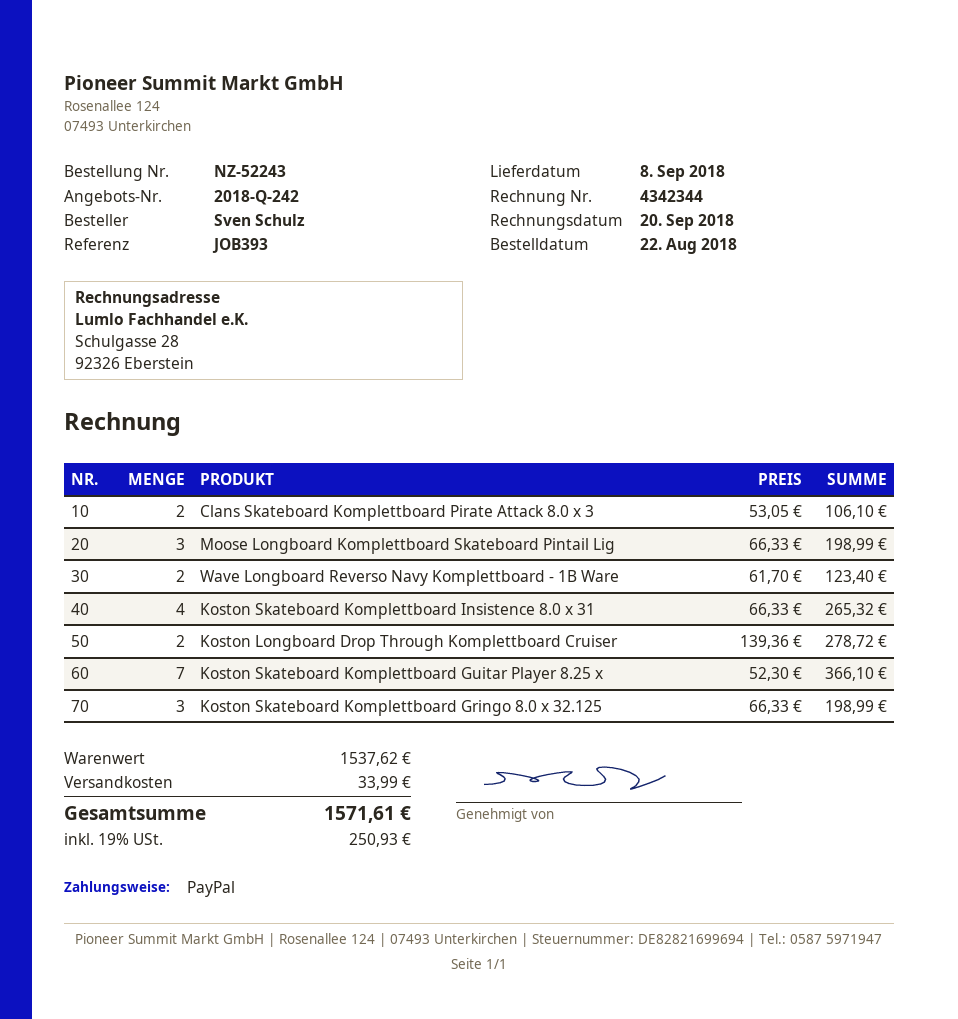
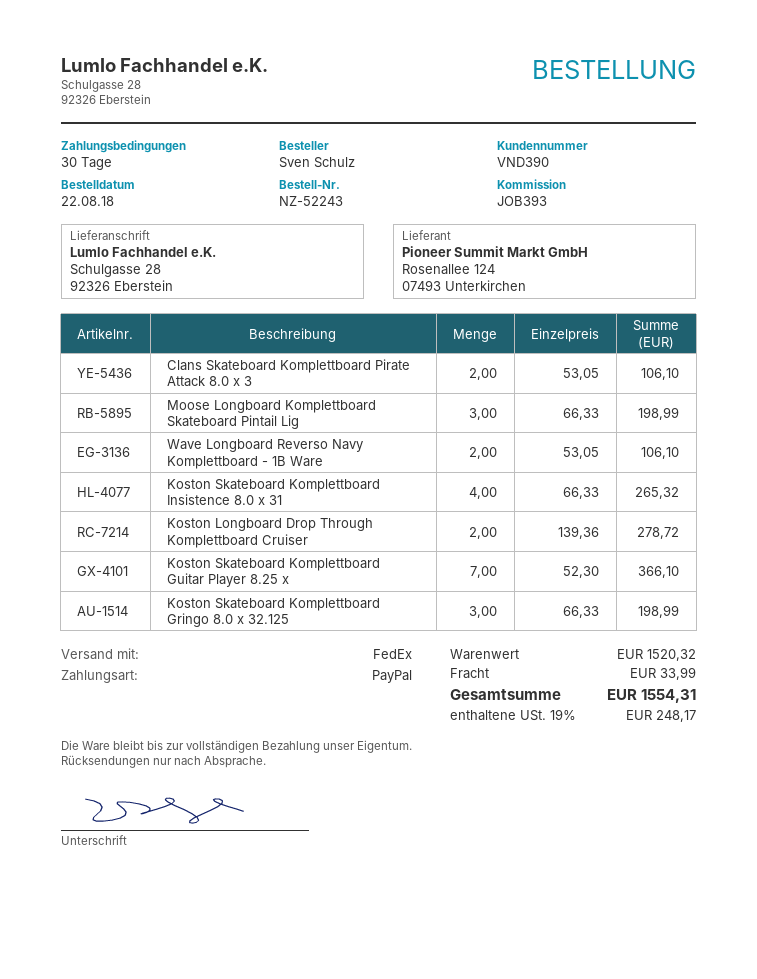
Wave Longboard Reverso Navy Komplettboard - 1B Ware: 2 x 61.70 = 123.40 -> 2 x 53.05 = 106.10
subtotal: 1537.62 -> 1520.32
tax: 19% = 250.93 -> 19% = 248.17
total: 1571.61 -> 1554.31

